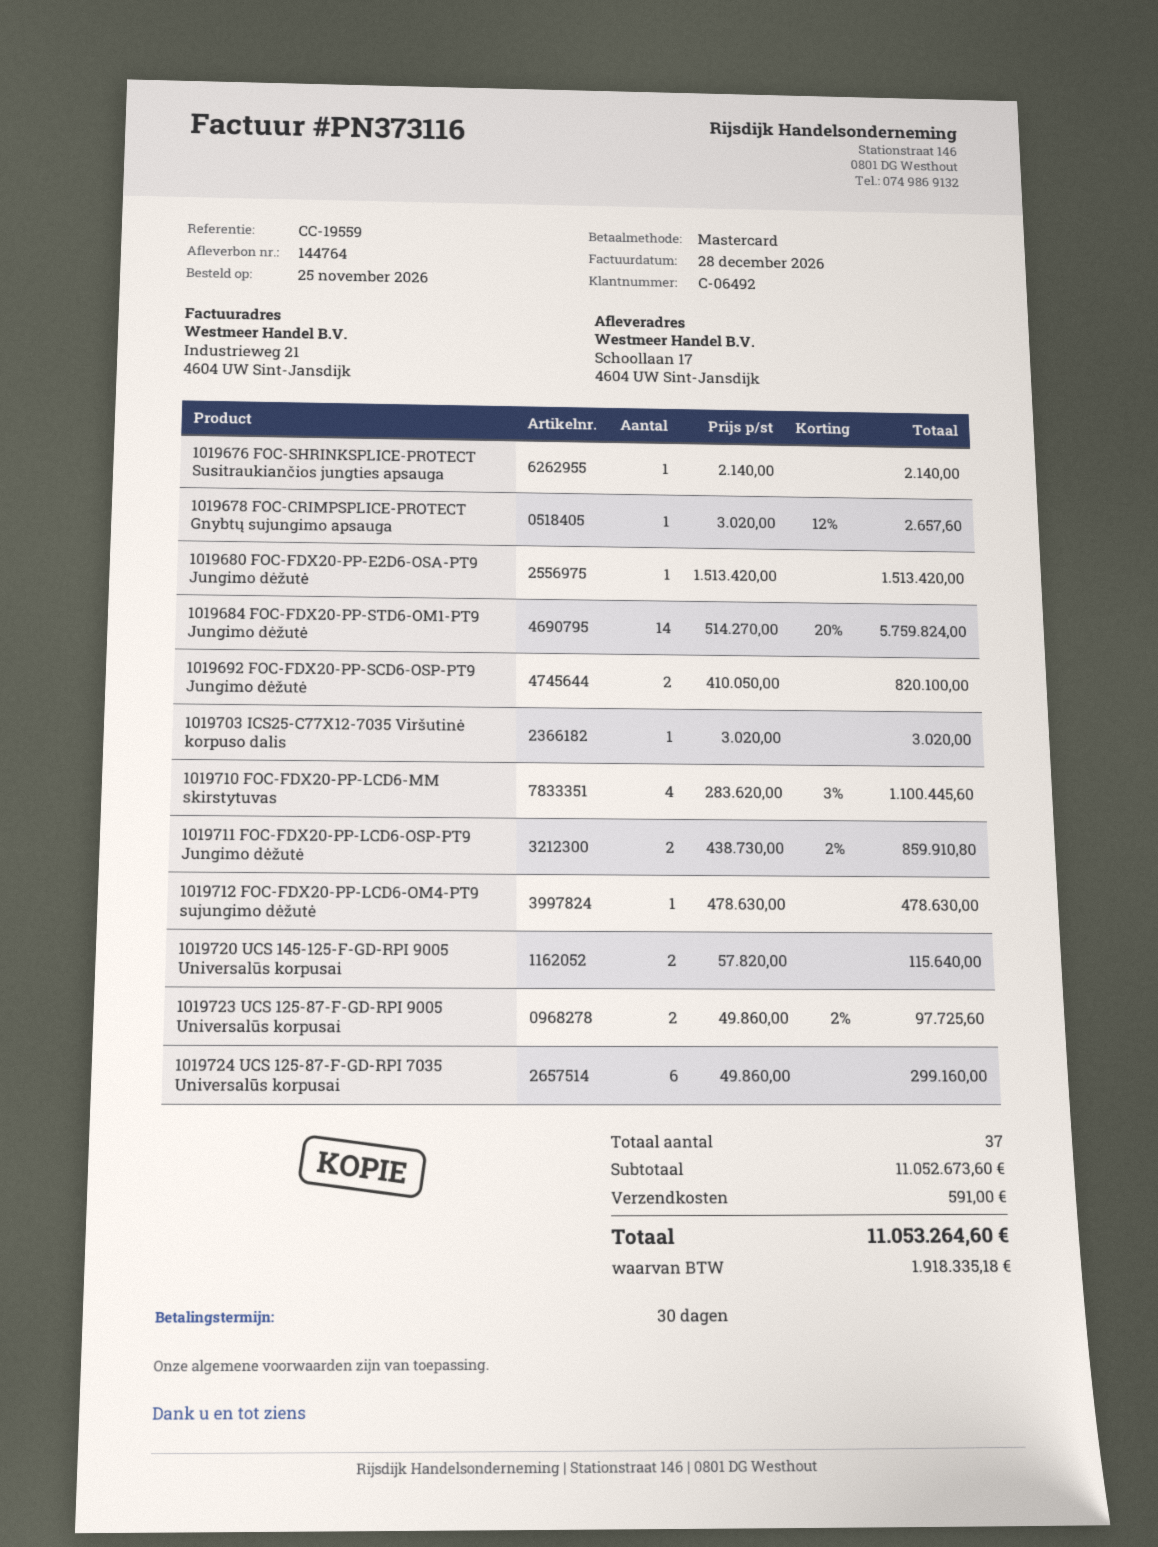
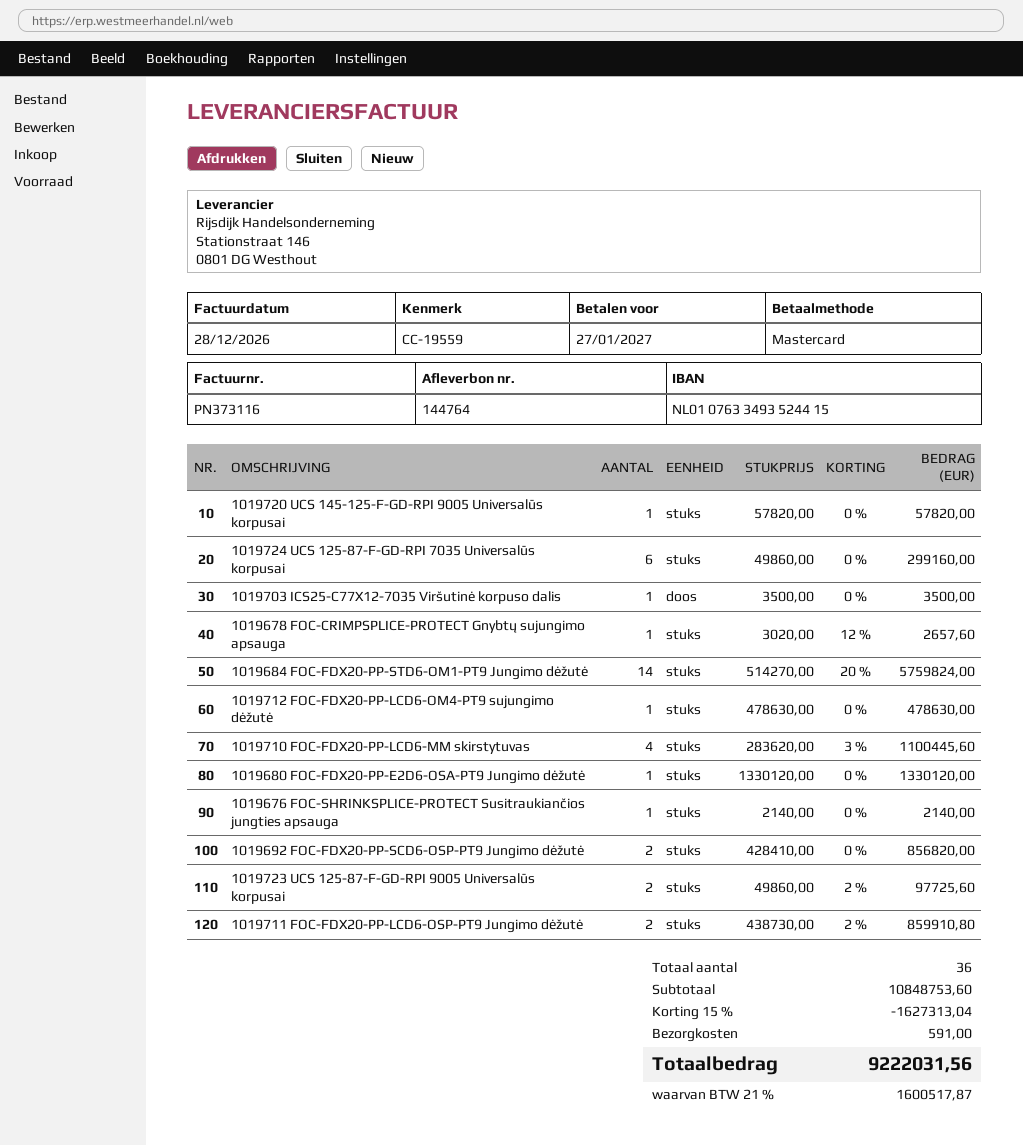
1019680 FOC-FDX20-PP-E2D6-OSA-PT9 Jungimo dėžutė: 1 x 1513420.00 = 1513420.00 -> 1 x 1330120.00 = 1330120.00
1019692 FOC-FDX20-PP-SCD6-OSP-PT9 Jungimo dėžutė: 2 x 410050.00 = 820100.00 -> 2 x 428410.00 = 856820.00
1019703 ICS25-C77X12-7035 Viršutinė korpuso dalis: 1 x 3020.00 = 3020.00 -> 1 x 3500.00 = 3500.00
1019720 UCS 145-125-F-GD-RPI 9005 Universalūs korpusai: 2 x 57820.00 = 115640.00 -> 1 x 57820.00 = 57820.00
total quantity: 37 -> 36
subtotal: 11052673.60 -> 10848753.60
discount: none -> 15% = 1627313.04
tax: 1918335.18 -> 1600517.87
total: 11053264.60 -> 9222031.56

